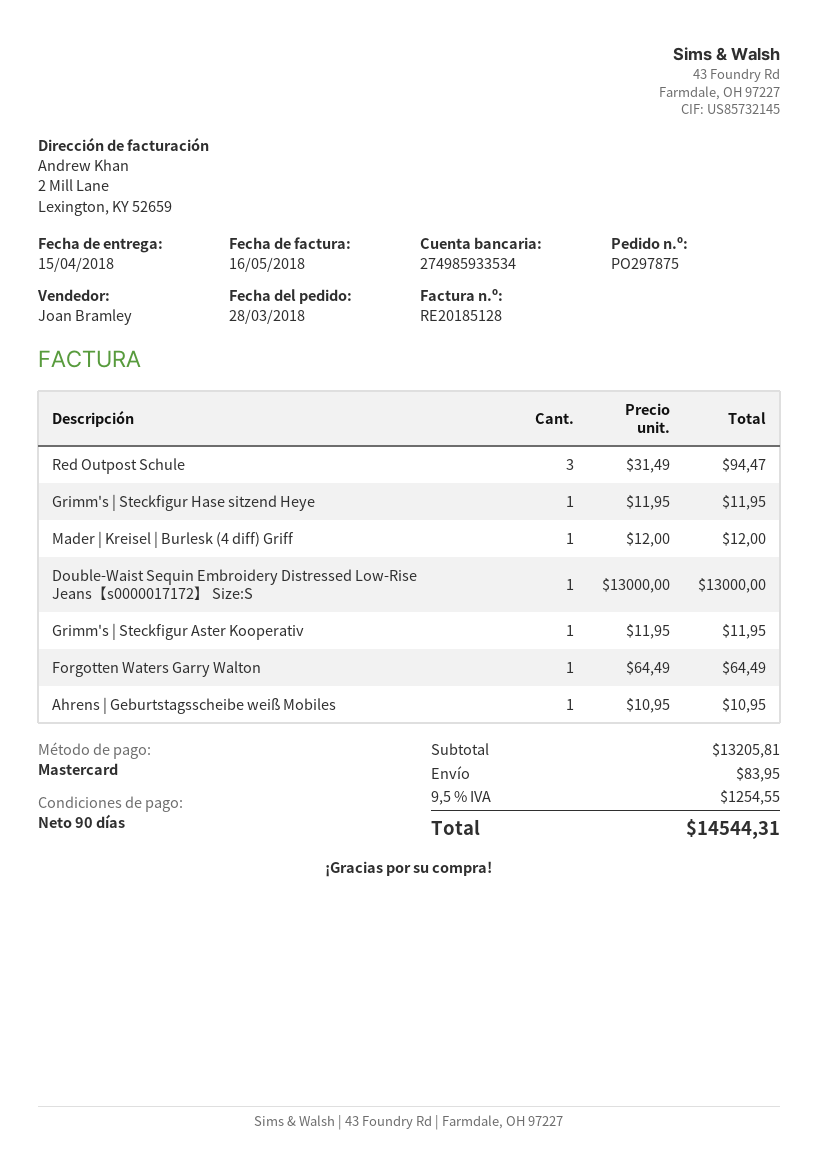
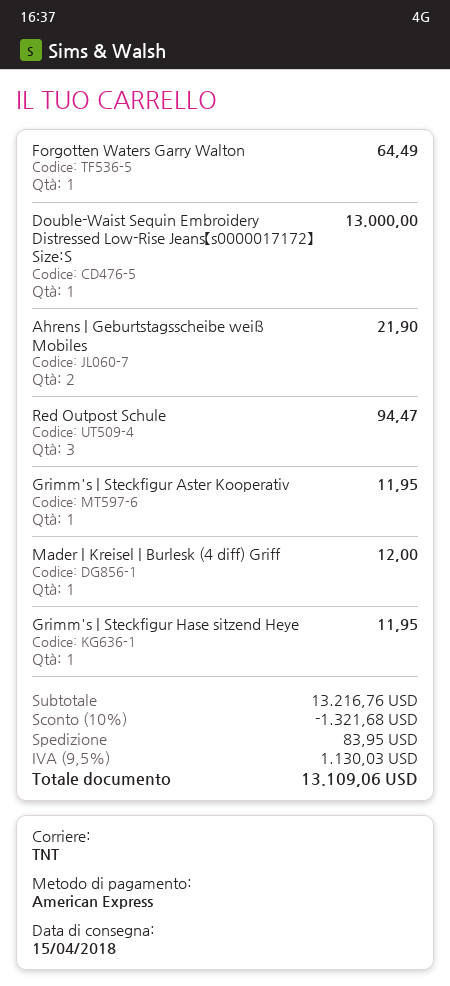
payment method: Mastercard -> American Express
Ahrens | Geburtstagsscheibe weiß Mobiles: 1 for 10.95 -> 2 for 21.90
subtotal: 13205.81 -> 13216.76
discount: none -> 10% = 1321.68
tax: 9.5% = 1254.55 -> 9.5% = 1130.03
total: 14544.31 -> 13109.06

